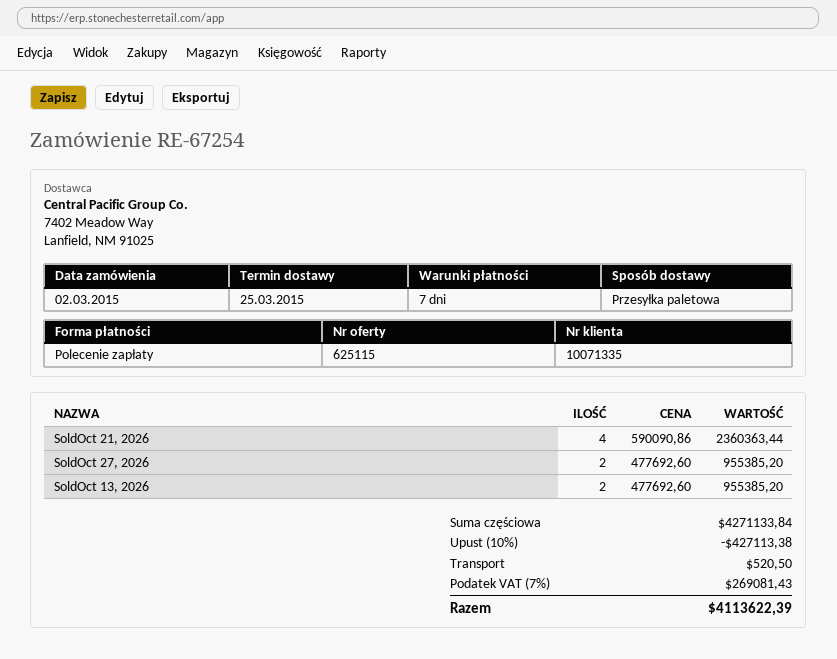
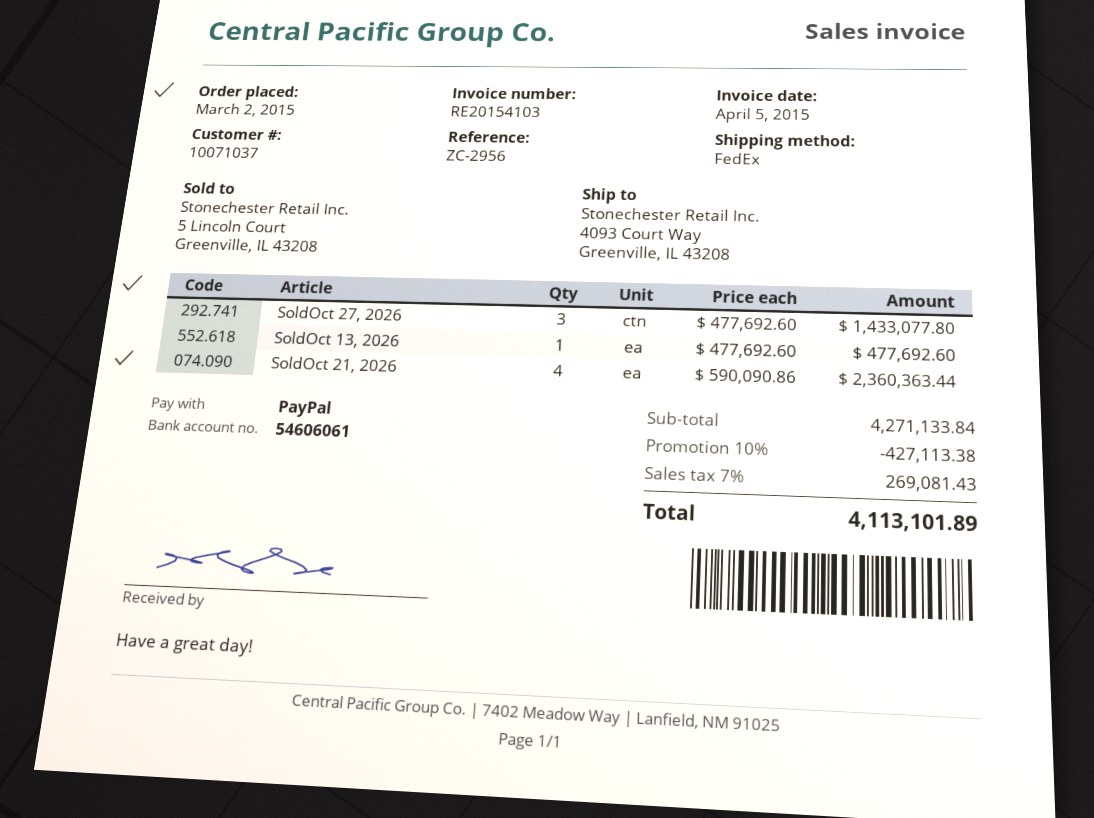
customer number: 10071335 -> 10071037
payment method: direct debit -> PayPal
shipping method: pallet freight -> FedEx
SoldOct 27, 2026: 2 x 477692.60 = 955385.20 -> 3 x 477692.60 = 1433077.80
SoldOct 13, 2026: 2 x 477692.60 = 955385.20 -> 1 x 477692.60 = 477692.60
shipping: 520.50 -> none
total: 4113622.39 -> 4113101.89

